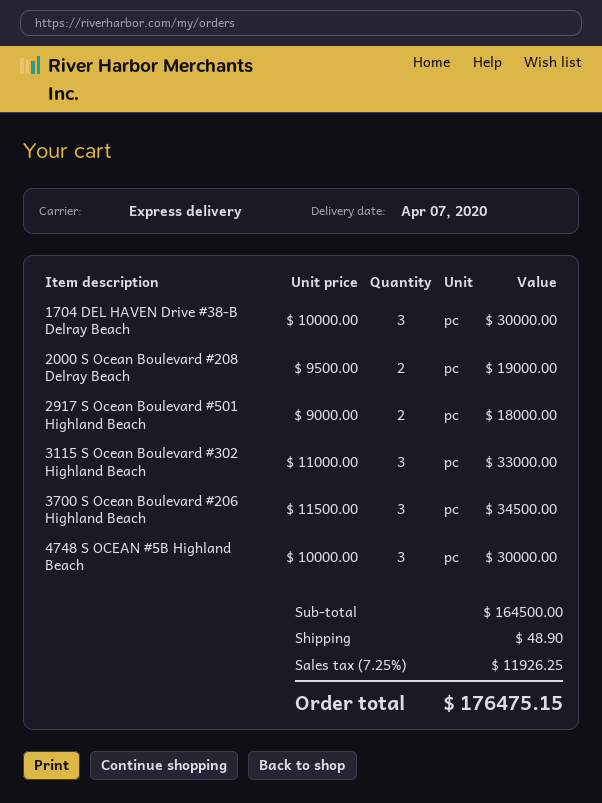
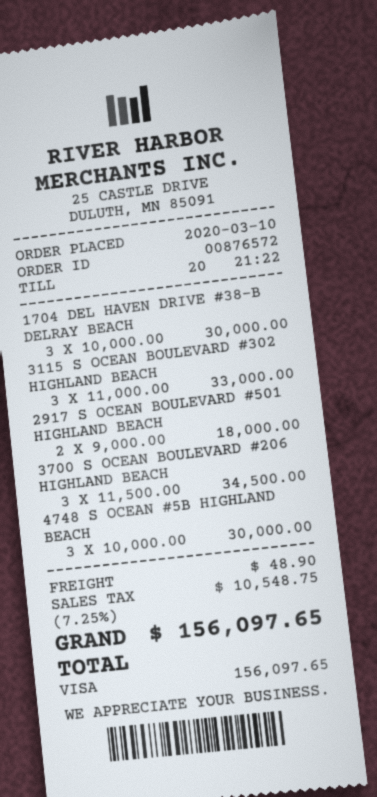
2000 S Ocean Boulevard #208 Delray Beach: 2 x 9500.00 = 19000.00 -> none
tax: 7.25% = 11926.25 -> 7.25% = 10548.75
total: 176475.15 -> 156097.65

